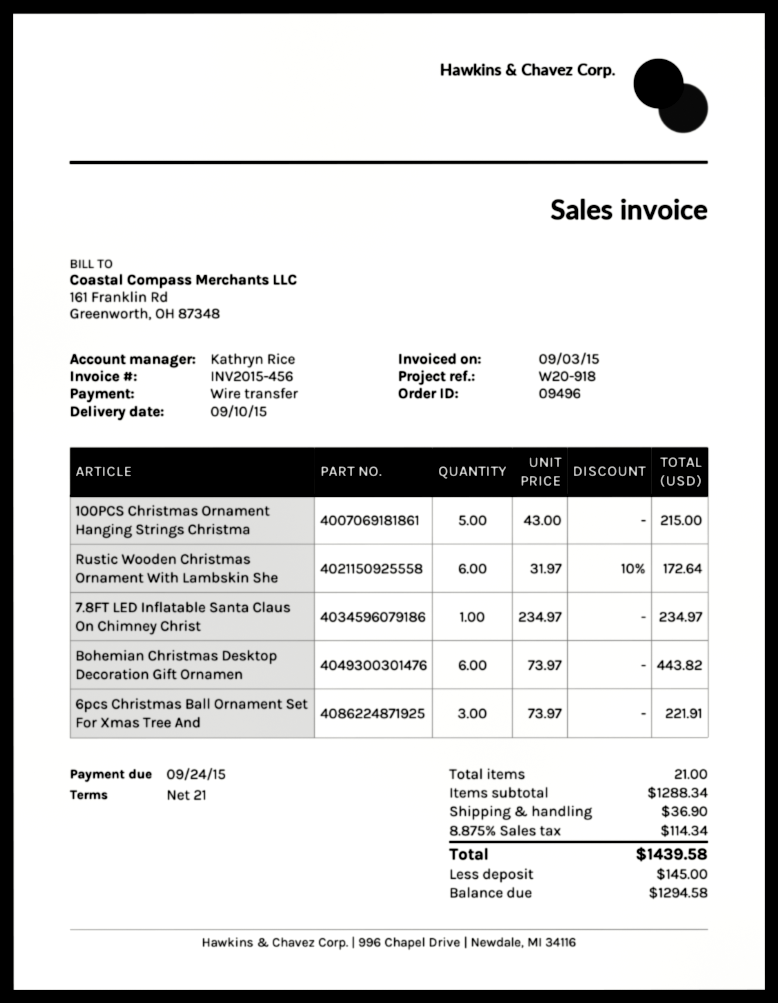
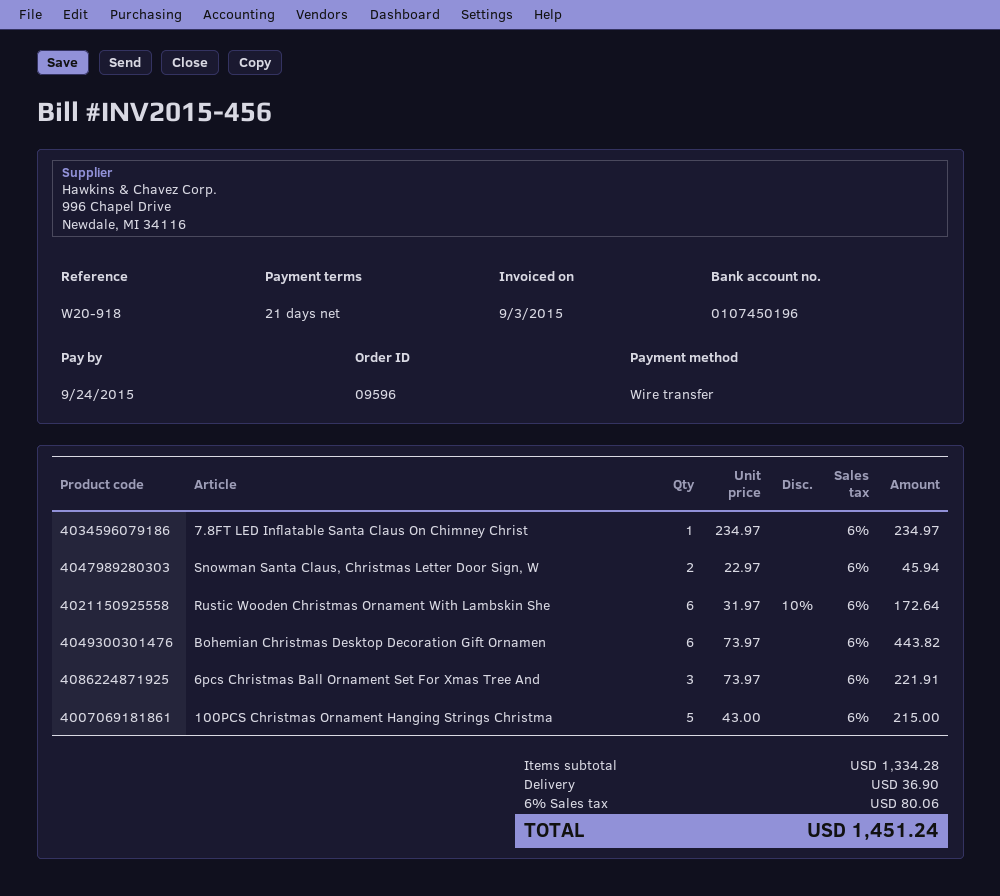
order number: 09496 -> 09596
Snowman Santa Claus, Christmas Letter Door Sign, W: none -> 2 x 22.97 = 45.94
subtotal: 1288.34 -> 1334.28
tax: 8.875% = 114.34 -> 6% = 80.06
total: 1439.58 -> 1451.24

